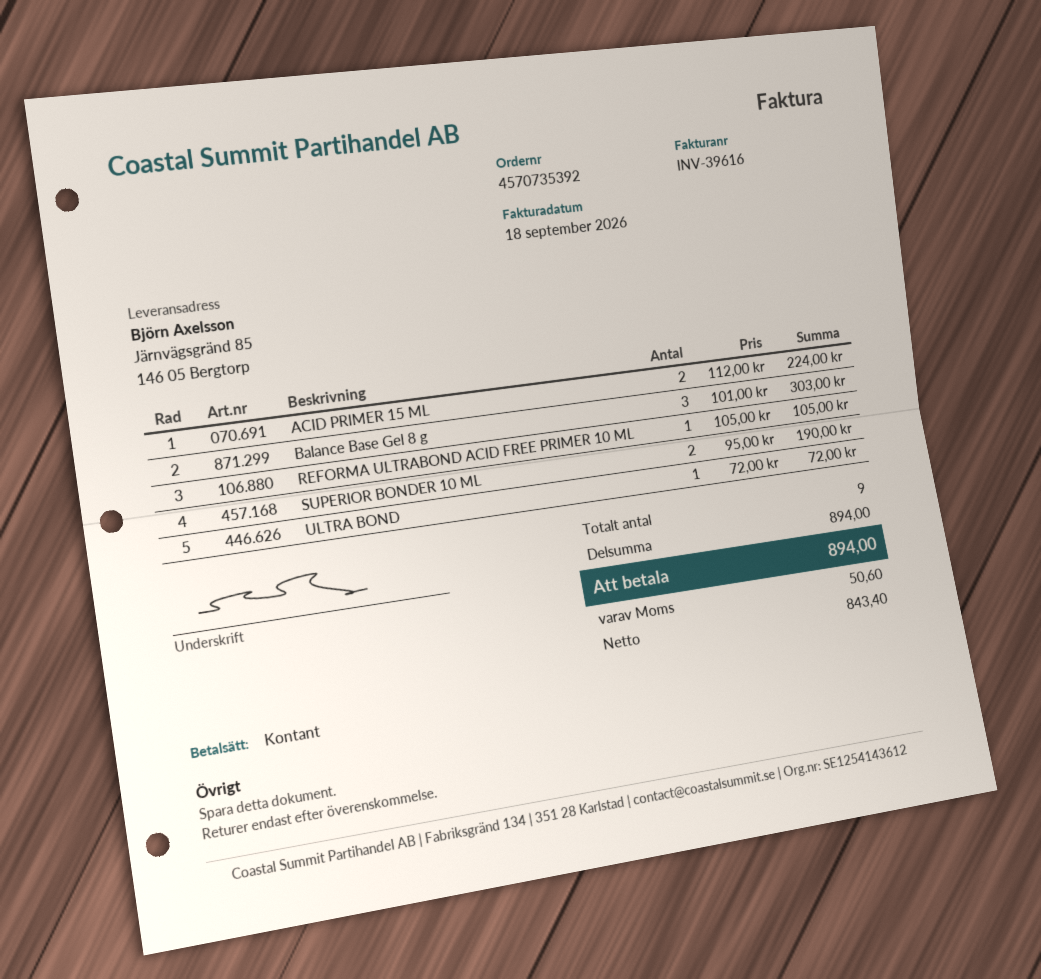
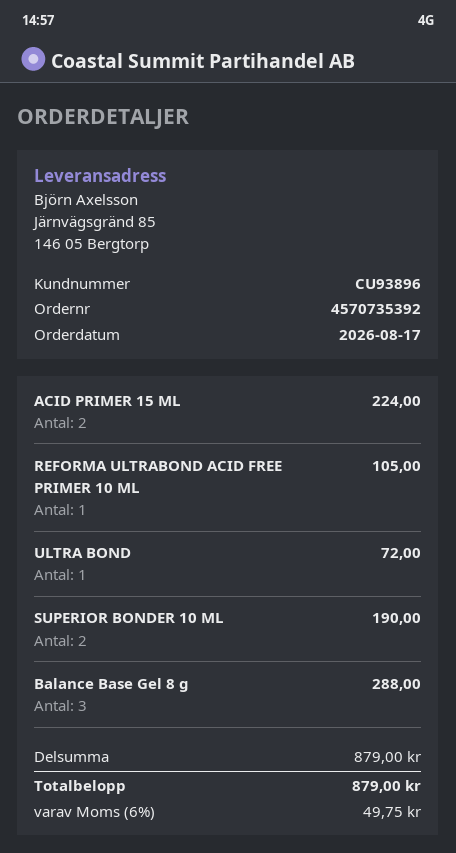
Balance Base Gel 8 g: 3 for 303.00 -> 3 for 288.00
subtotal: 894.00 -> 879.00
tax: 50.60 -> 49.75
total: 894.00 -> 879.00

